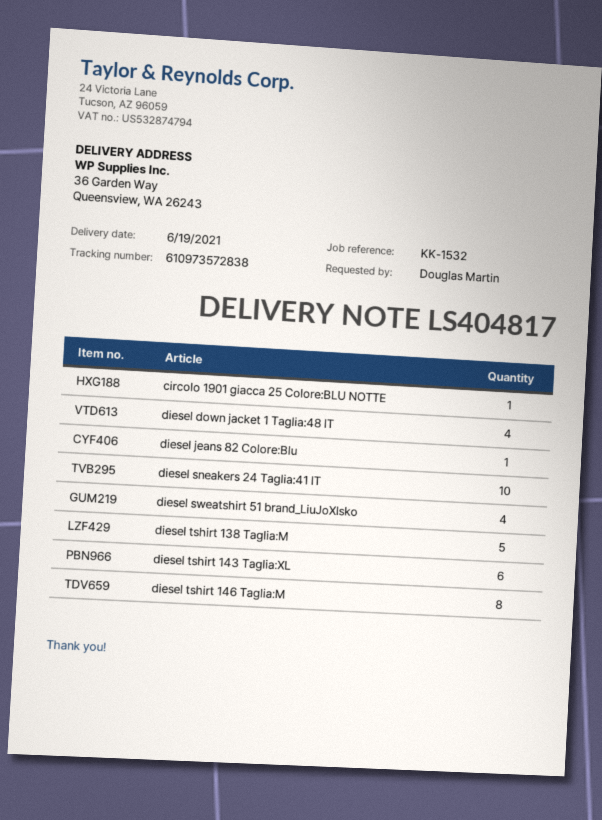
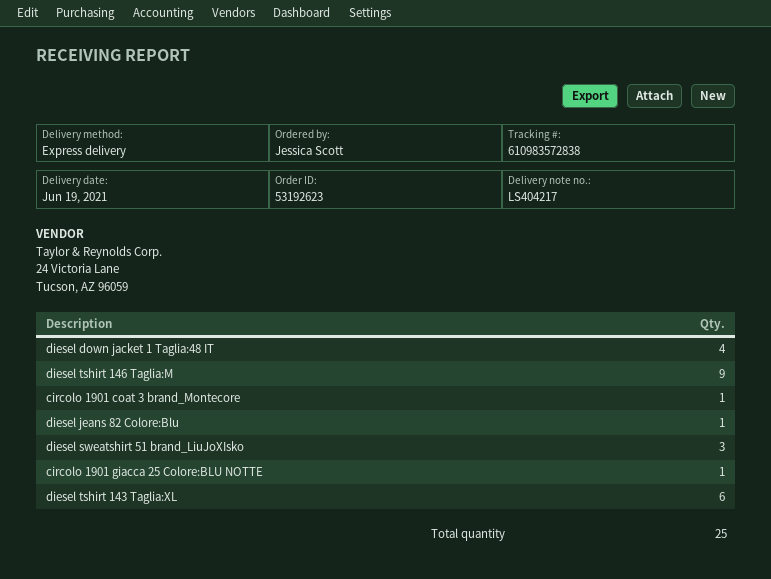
delivery note number: LS404817 -> LS404217
ordered by: Douglas Martin -> Jessica Scott
tracking number: 610973572838 -> 610983572838
diesel sneakers 24 Taglia:41 IT: 10 -> none
diesel sweatshirt 51 brand_LiuJoXIsko: 4 -> 3
diesel tshirt 138 Taglia:M: 5 -> none
diesel tshirt 146 Taglia:M: 8 -> 9
circolo 1901 coat 3 brand_Montecore: none -> 1

